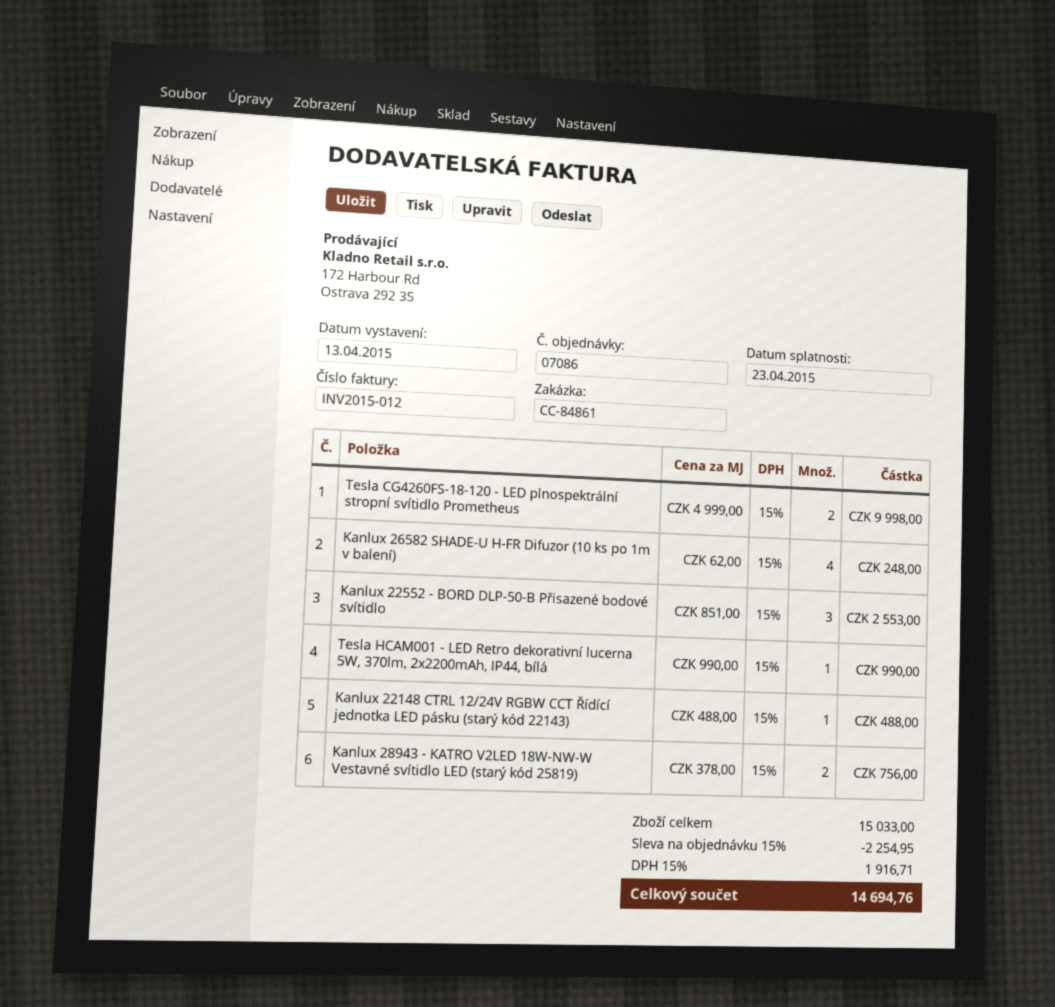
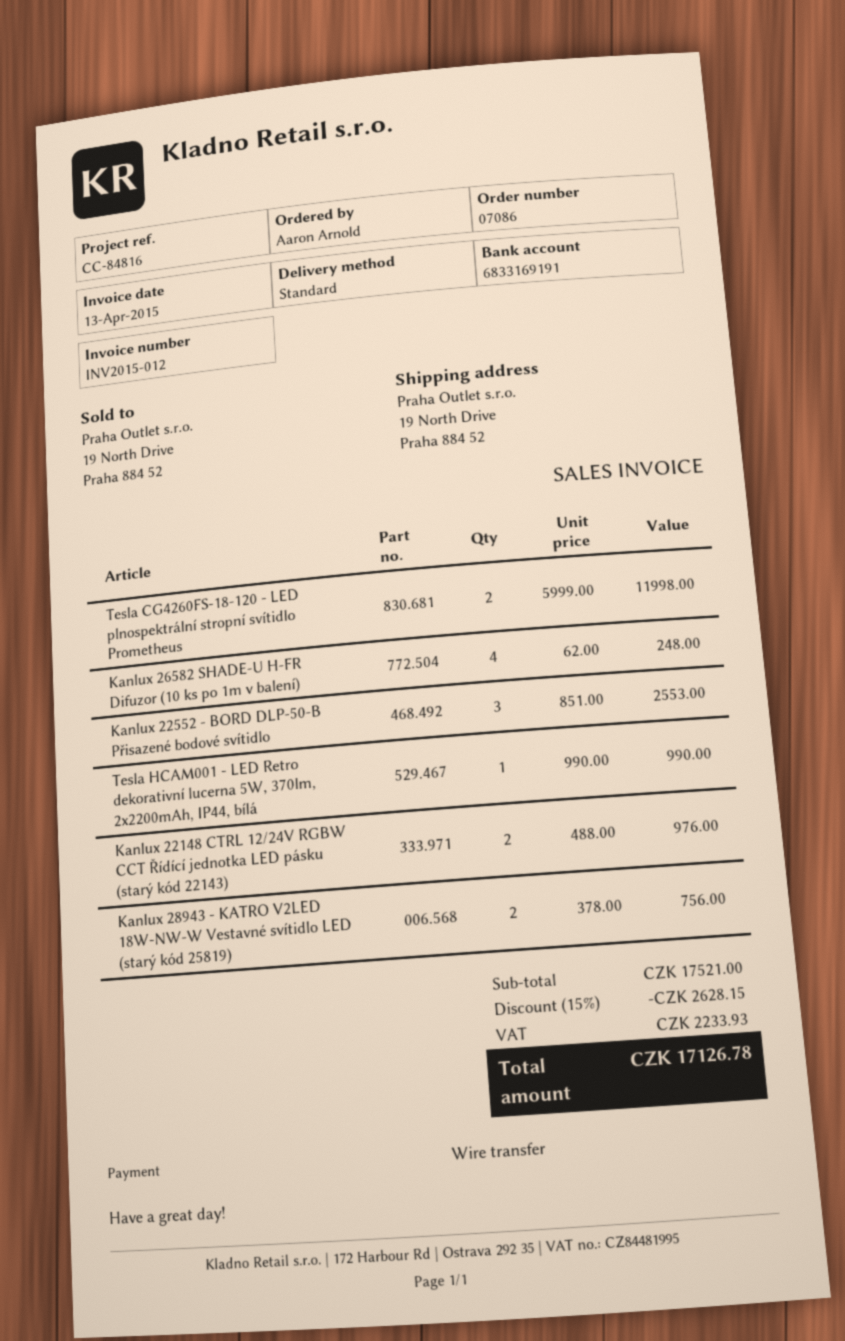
reference: CC-84861 -> CC-84816
Tesla CG4260FS-18-120 - LED plnospektrální stropní svítidlo Prometheus: 2 x 4999.00 = 9998.00 -> 2 x 5999.00 = 11998.00
Kanlux 22148 CTRL 12/24V RGBW CCT Řídící jednotka LED pásku (starý kód 22143): 1 x 488.00 = 488.00 -> 2 x 488.00 = 976.00
subtotal: 15033.00 -> 17521.00
discount: 15% = 2254.95 -> 15% = 2628.15
tax: 1916.71 -> 2233.93
total: 14694.76 -> 17126.78

